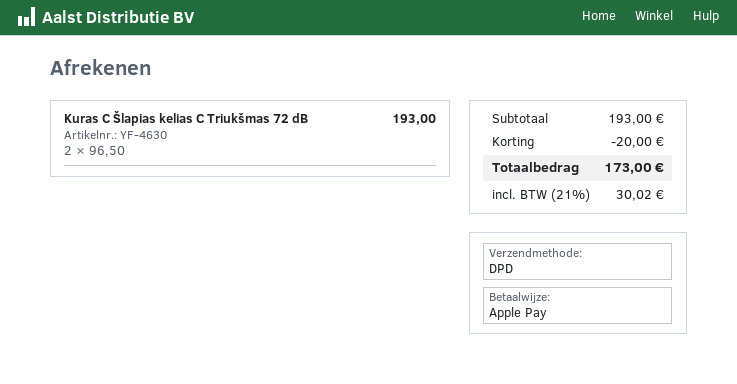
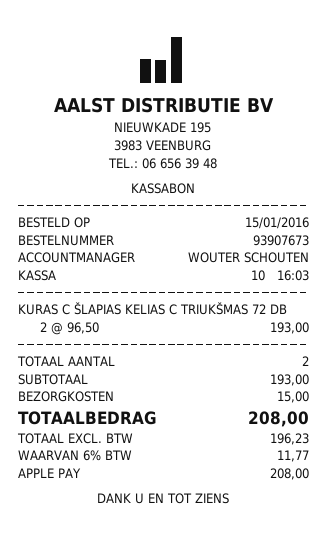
discount: 20.00 -> none
shipping: none -> 15.00
tax: 21% = 30.02 -> 6% = 11.77
total: 173.00 -> 208.00

